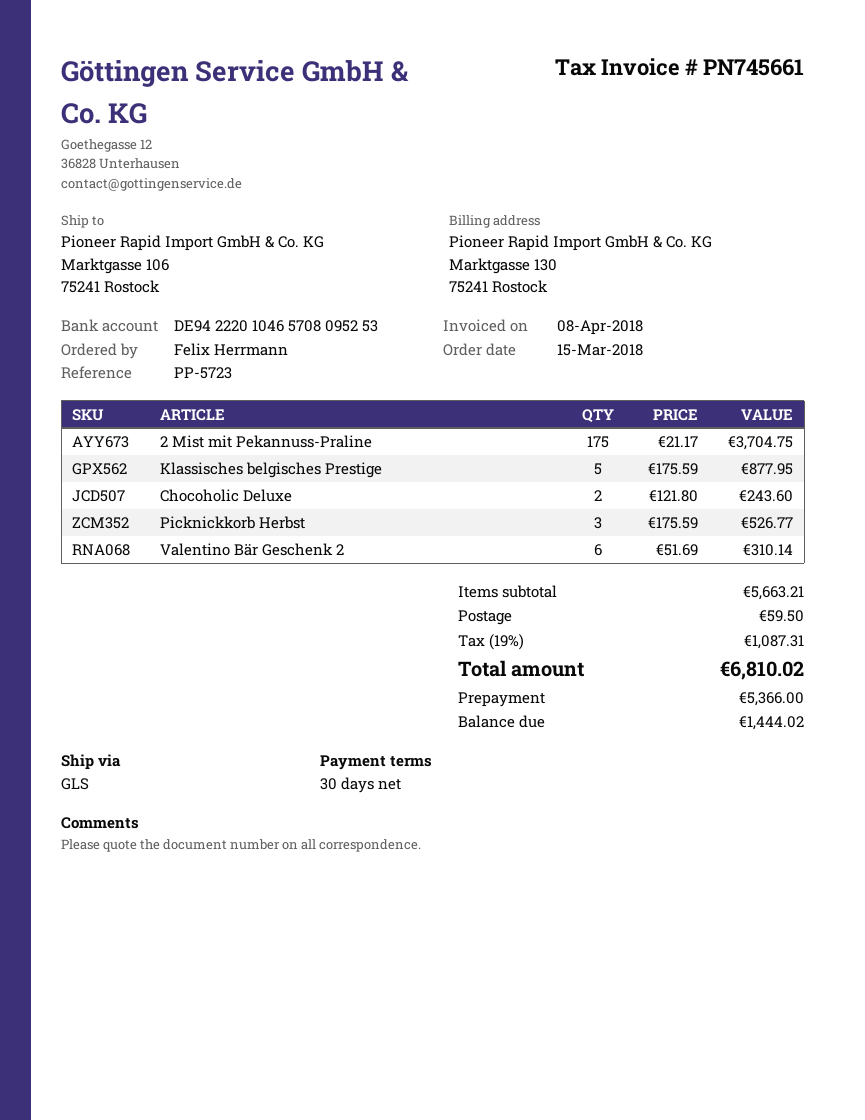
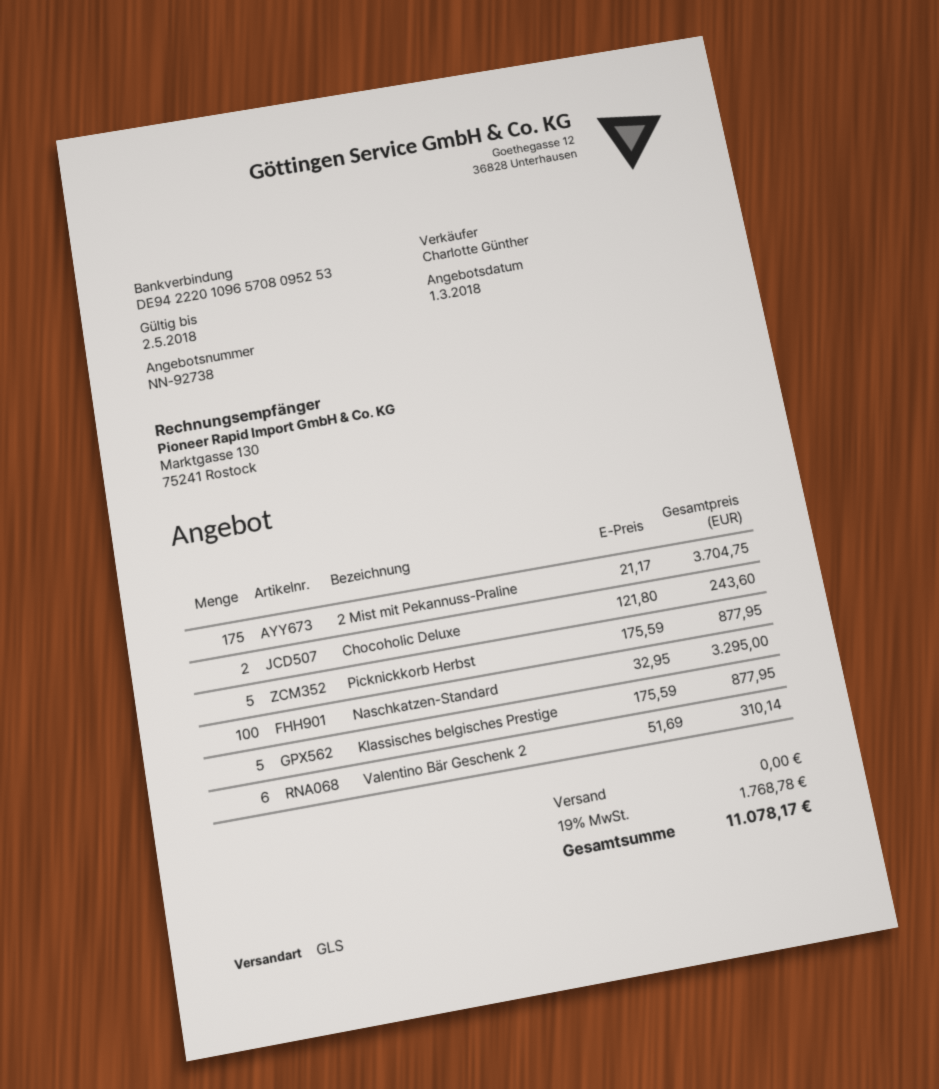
bank account: DE94222010465708095253 -> DE94222010965708095253
Picknickkorb Herbst: 3 x 175.59 = 526.77 -> 5 x 175.59 = 877.95
Naschkatzen-Standard: none -> 100 x 32.95 = 3295.00
shipping: 59.50 -> 0.00
tax: 19% = 1087.31 -> 19% = 1768.78
total: 6810.02 -> 11078.17

